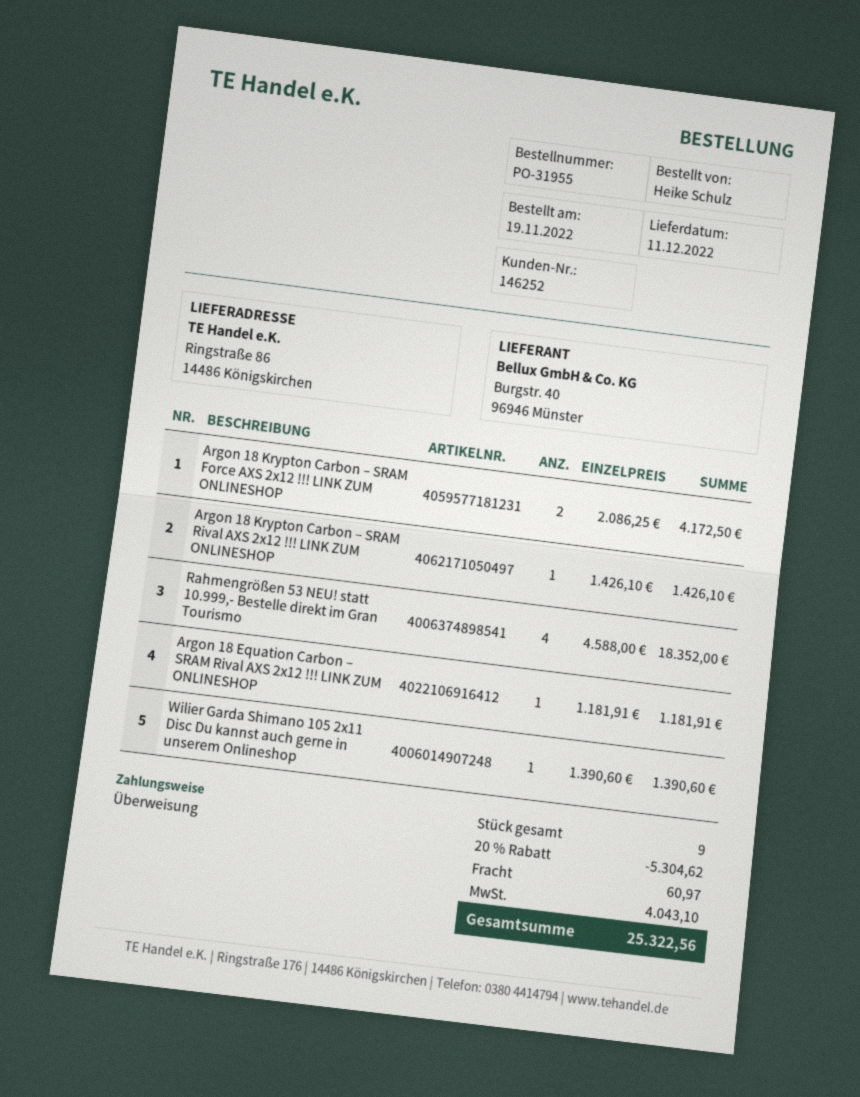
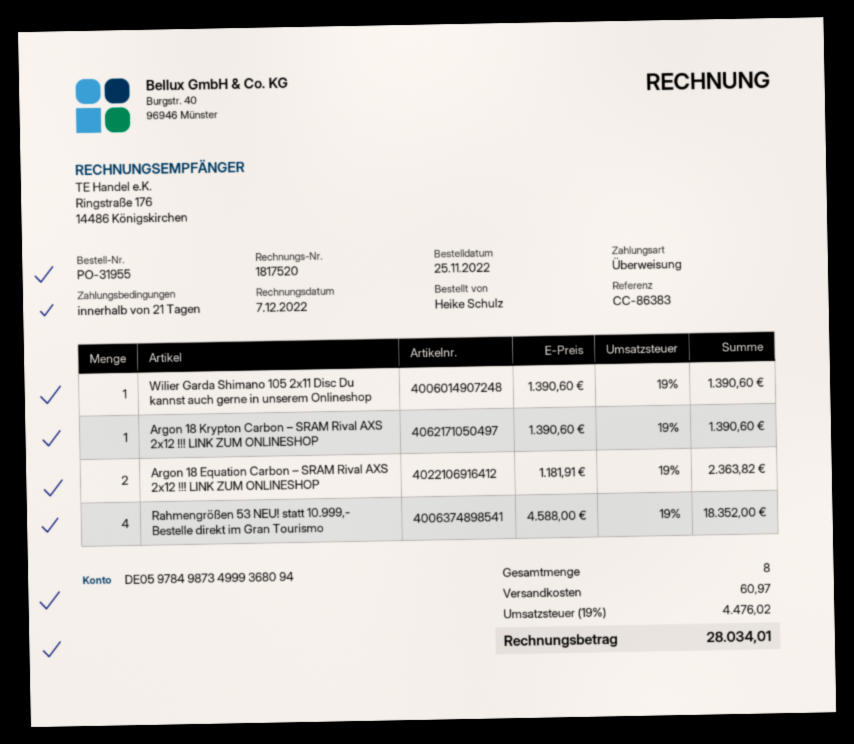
order date: 2022-11-19 -> 2022-11-25
Argon 18 Krypton Carbon – SRAM Force AXS 2x12 !!! LINK ZUM ONLINESHOP: 2 x 2086.25 = 4172.50 -> none
Argon 18 Krypton Carbon – SRAM Rival AXS 2x12 !!! LINK ZUM ONLINESHOP: 1 x 1426.10 = 1426.10 -> 1 x 1390.60 = 1390.60
Argon 18 Equation Carbon – SRAM Rival AXS 2x12 !!! LINK ZUM ONLINESHOP: 1 x 1181.91 = 1181.91 -> 2 x 1181.91 = 2363.82
total quantity: 9 -> 8
discount: 20% = 5304.62 -> none
tax: 4043.10 -> 4476.02
total: 25322.56 -> 28034.01

